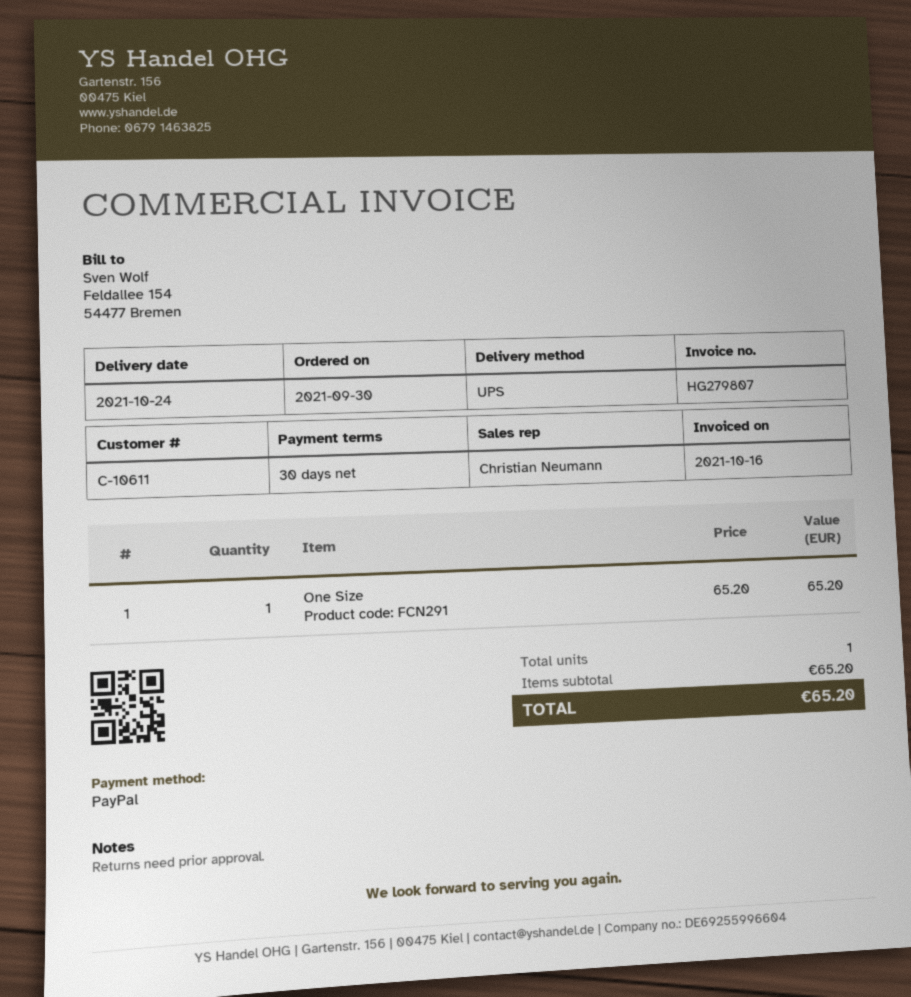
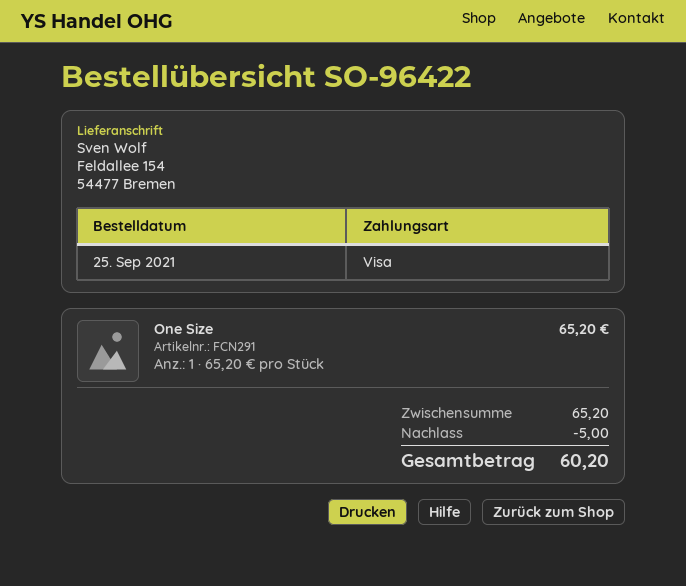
order date: 2021-09-30 -> 2021-09-25
payment method: PayPal -> Visa
discount: none -> 5.00
total: 65.20 -> 60.20

